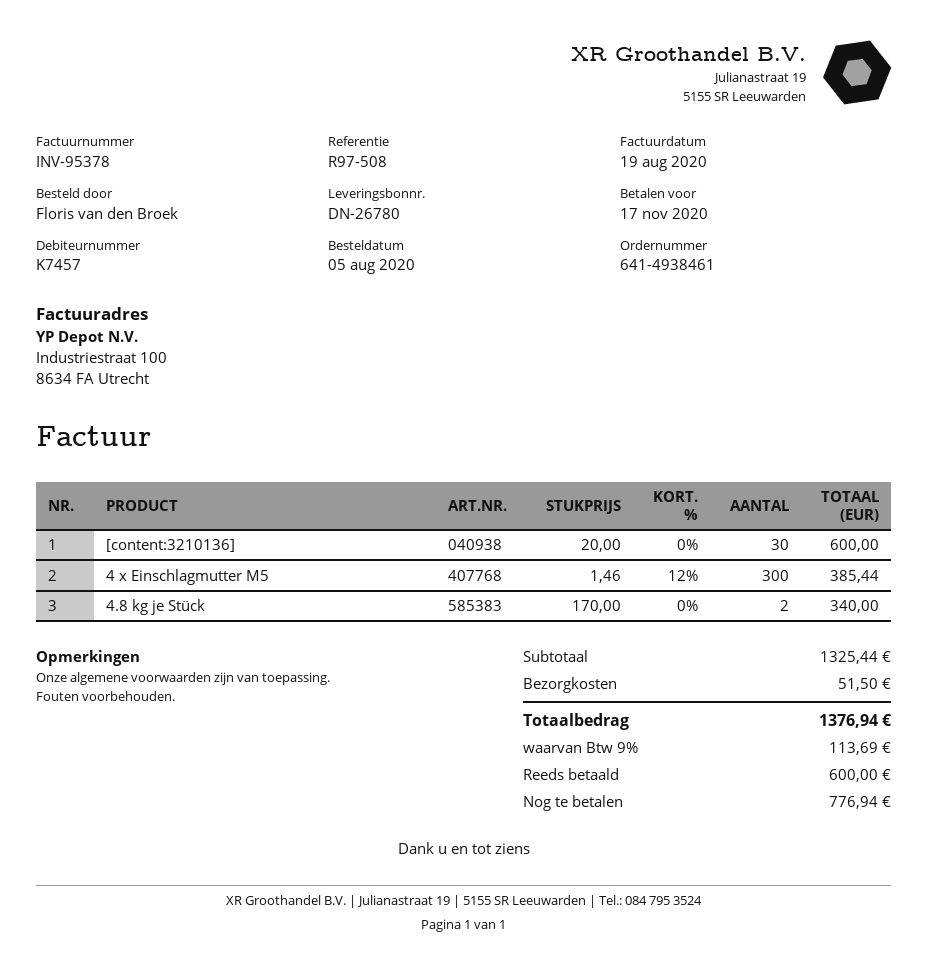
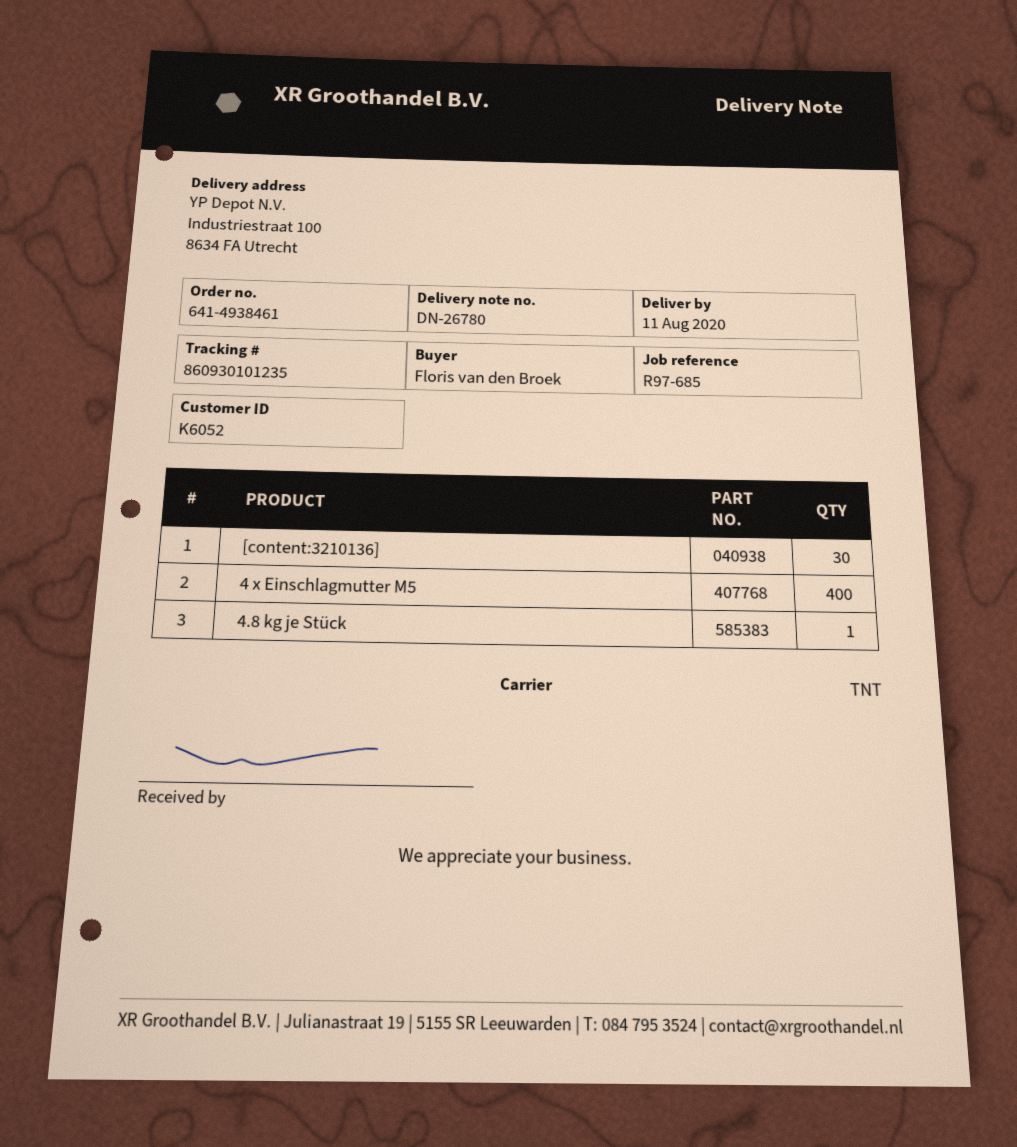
customer number: K7457 -> K6052
reference: R97-508 -> R97-685
4 x Einschlagmutter M5: 300 -> 400
4.8 kg je Stück: 2 -> 1

